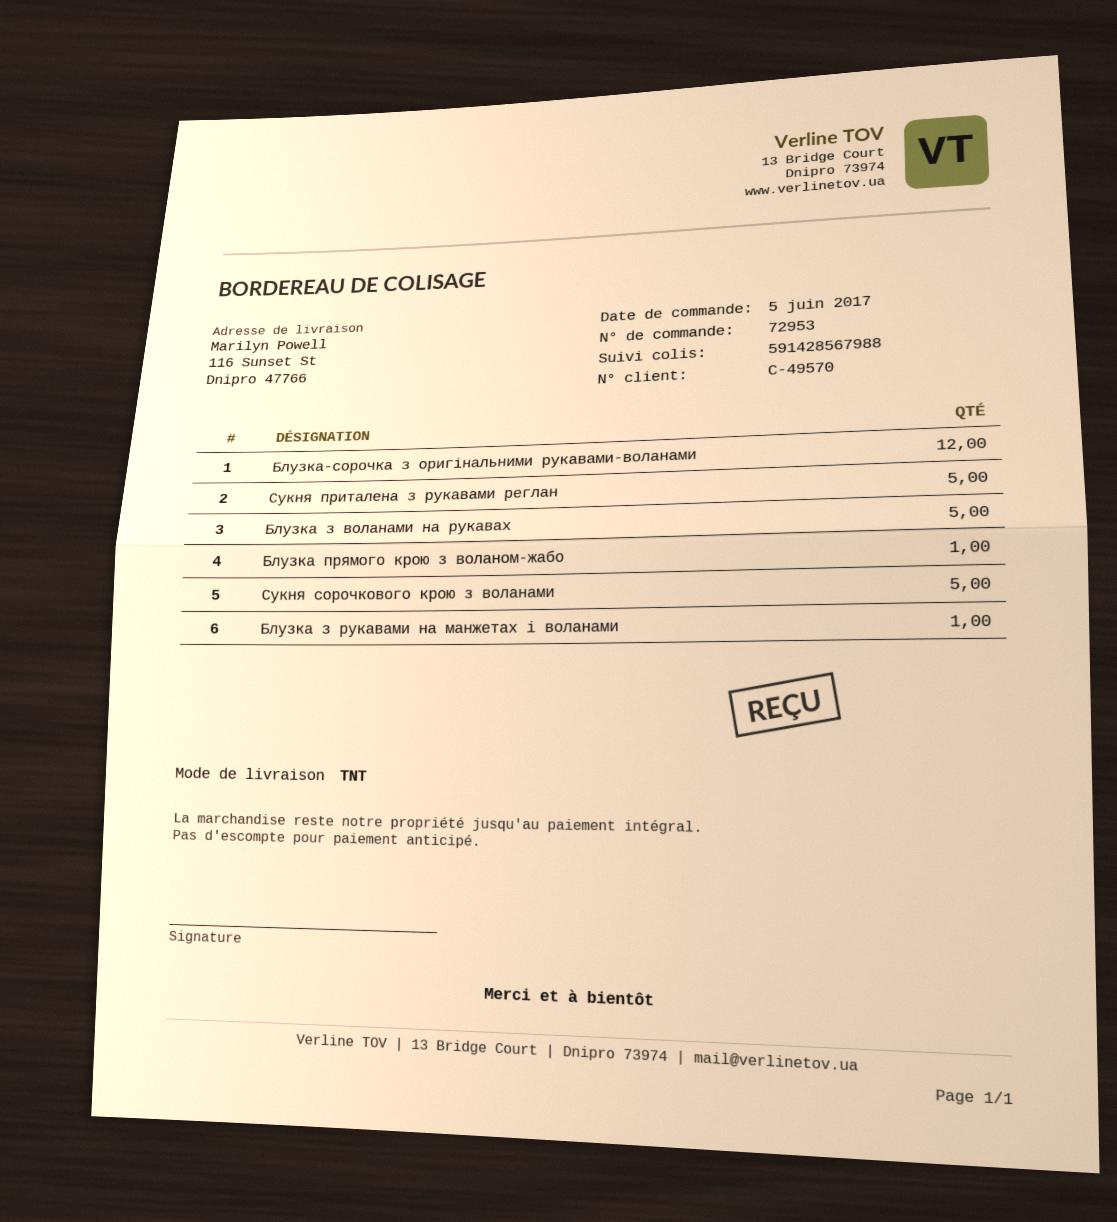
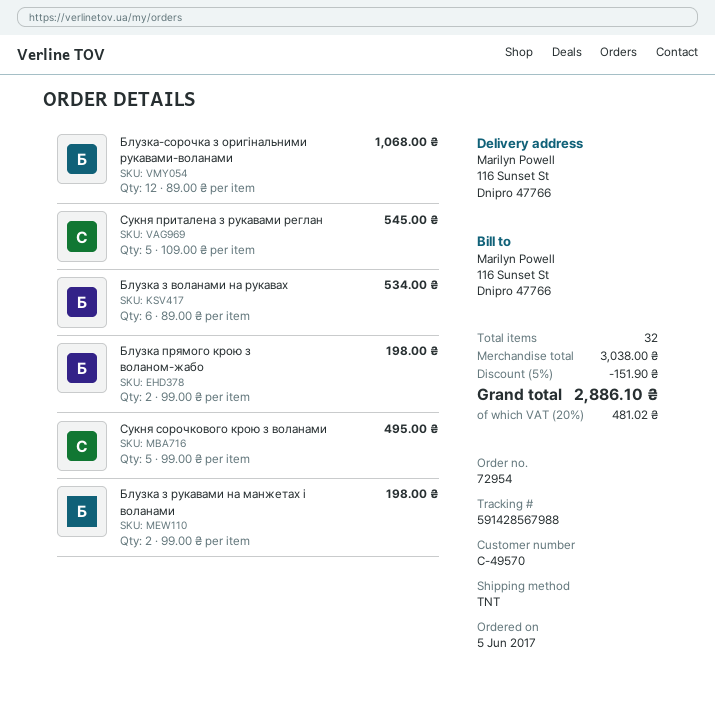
order number: 72953 -> 72954
Блузка з воланами на рукавах: 5 -> 6
Блузка прямого крою з воланом-жабо: 1 -> 2
Блузка з рукавами на манжетах і воланами: 1 -> 2

